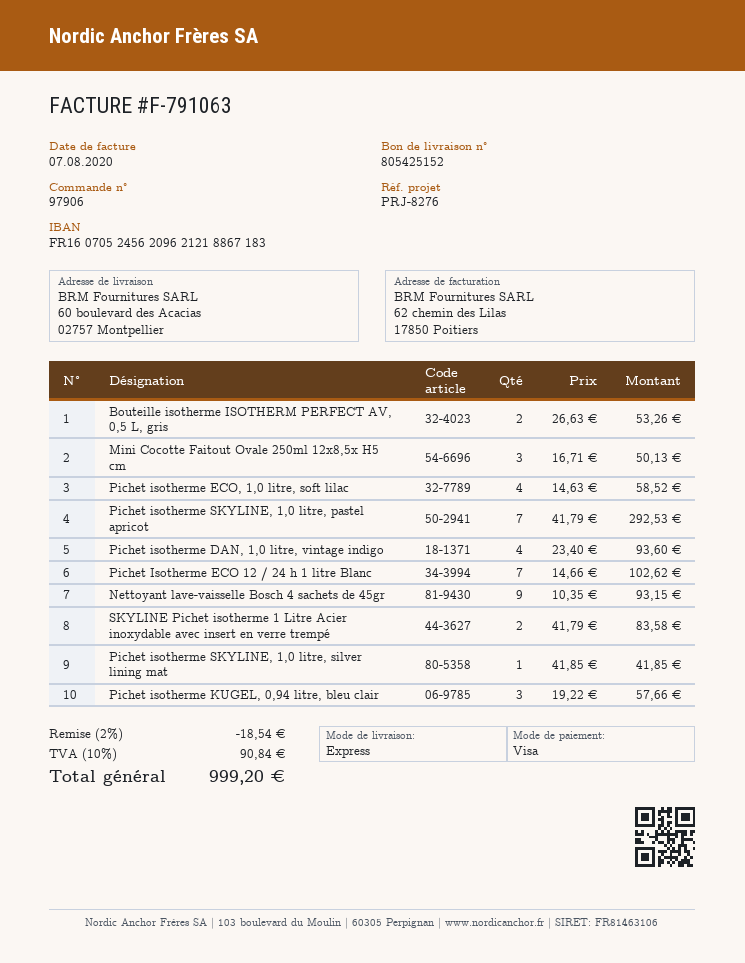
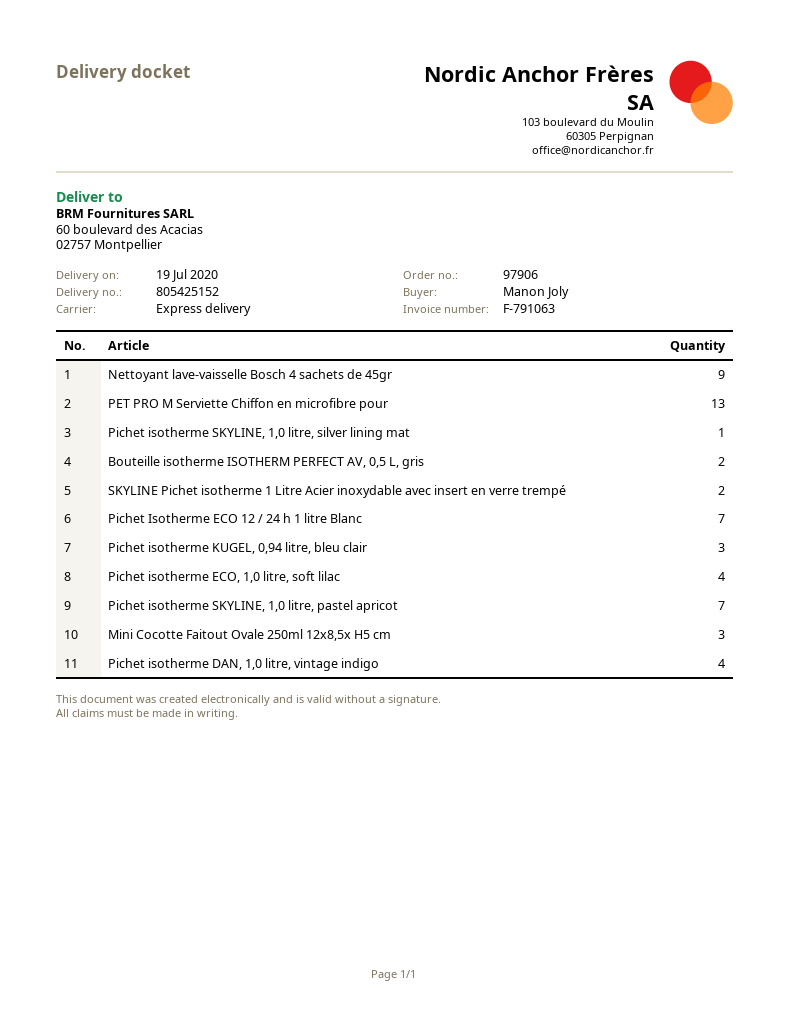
PET PRO M Serviette Chiffon en microfibre pour: none -> 13

